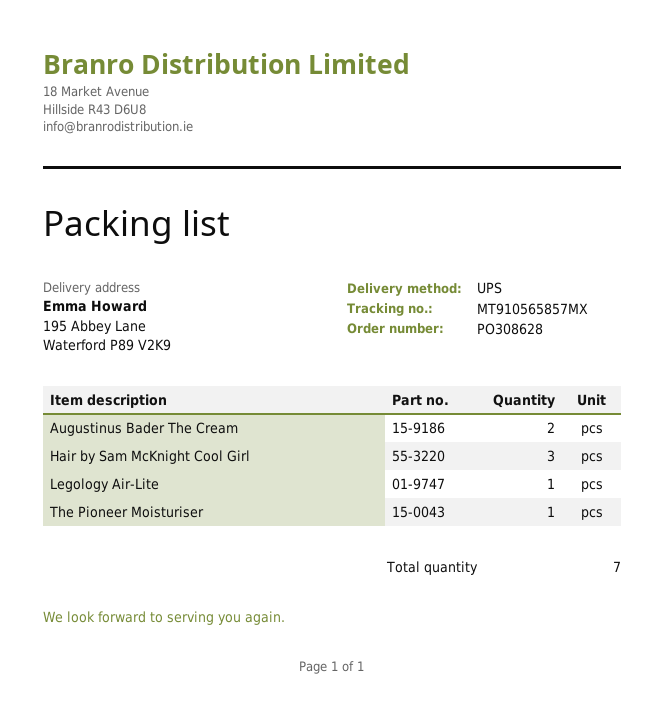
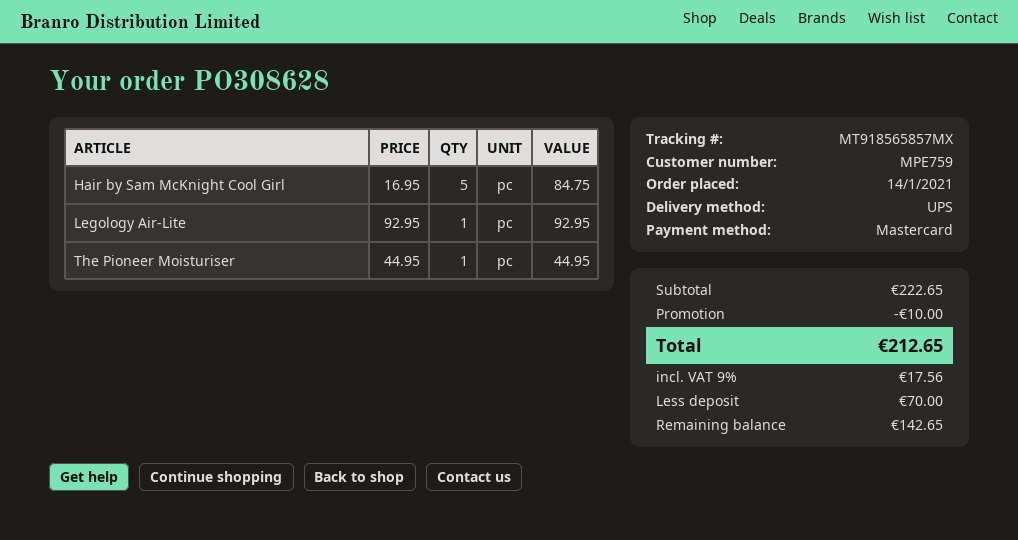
tracking number: MT910565857MX -> MT918565857MX
Augustinus Bader The Cream: 2 -> none
Hair by Sam McKnight Cool Girl: 3 -> 5

